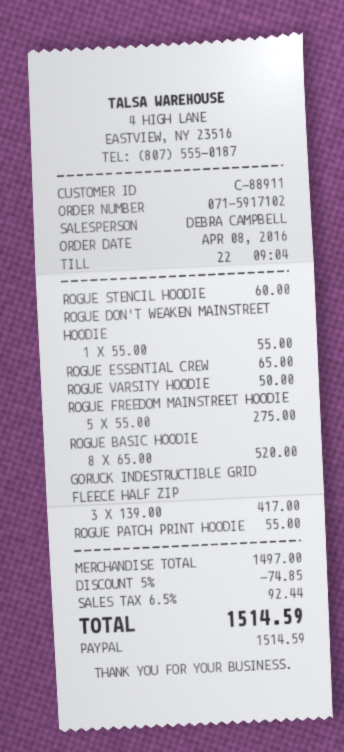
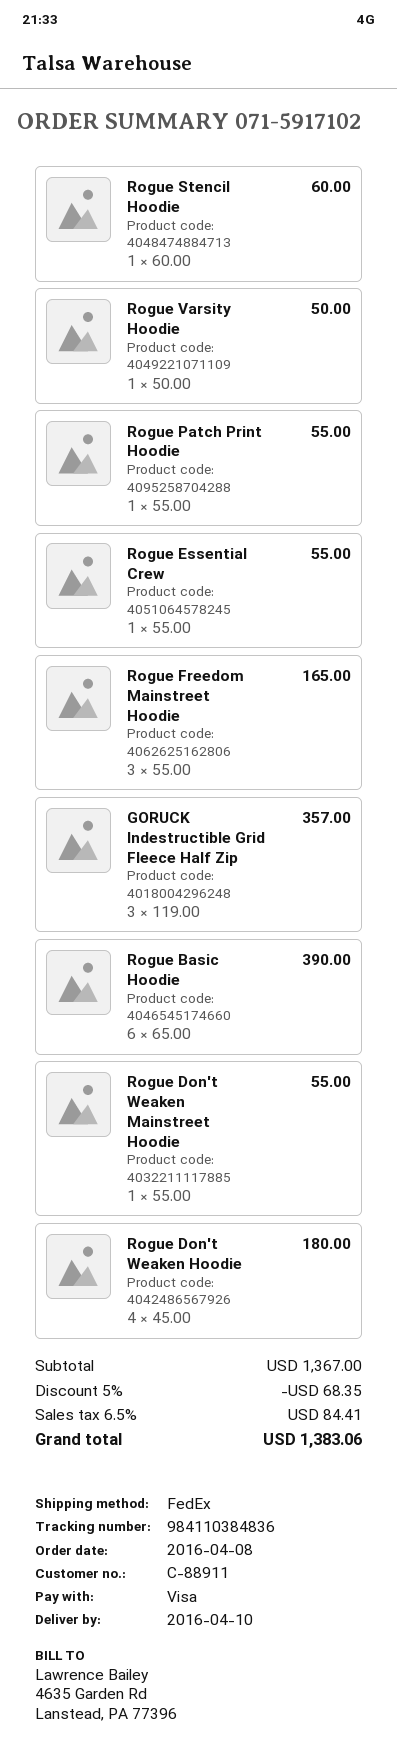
payment method: PayPal -> Visa
ROGUE ESSENTIAL CREW: 1 x 65.00 = 65.00 -> 1 x 55.00 = 55.00
ROGUE FREEDOM MAINSTREET HOODIE: 5 x 55.00 = 275.00 -> 3 x 55.00 = 165.00
ROGUE BASIC HOODIE: 8 x 65.00 = 520.00 -> 6 x 65.00 = 390.00
GORUCK INDESTRUCTIBLE GRID FLEECE HALF ZIP: 3 x 139.00 = 417.00 -> 3 x 119.00 = 357.00
Rogue Don't Weaken Hoodie: none -> 4 x 45.00 = 180.00
subtotal: 1497.00 -> 1367.00
discount: 5% = 74.85 -> 5% = 68.35
tax: 6.5% = 92.44 -> 6.5% = 84.41
total: 1514.59 -> 1383.06

